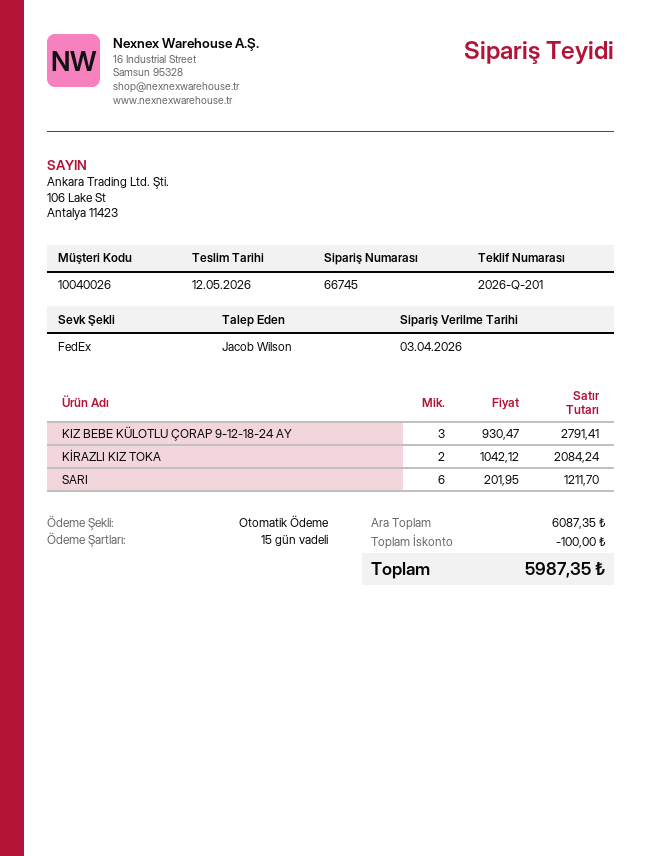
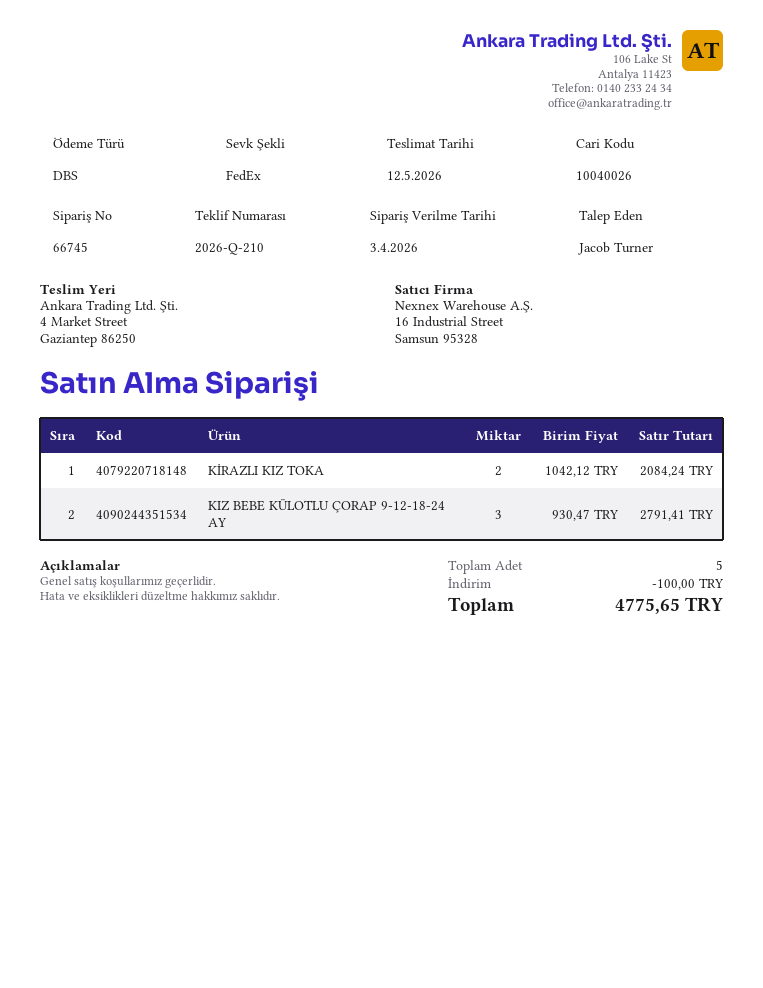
quote number: 2026-Q-201 -> 2026-Q-210
ordered by: Jacob Wilson -> Jacob Turner
SARI: 6 x 201.95 = 1211.70 -> none
total: 5987.35 -> 4775.65

